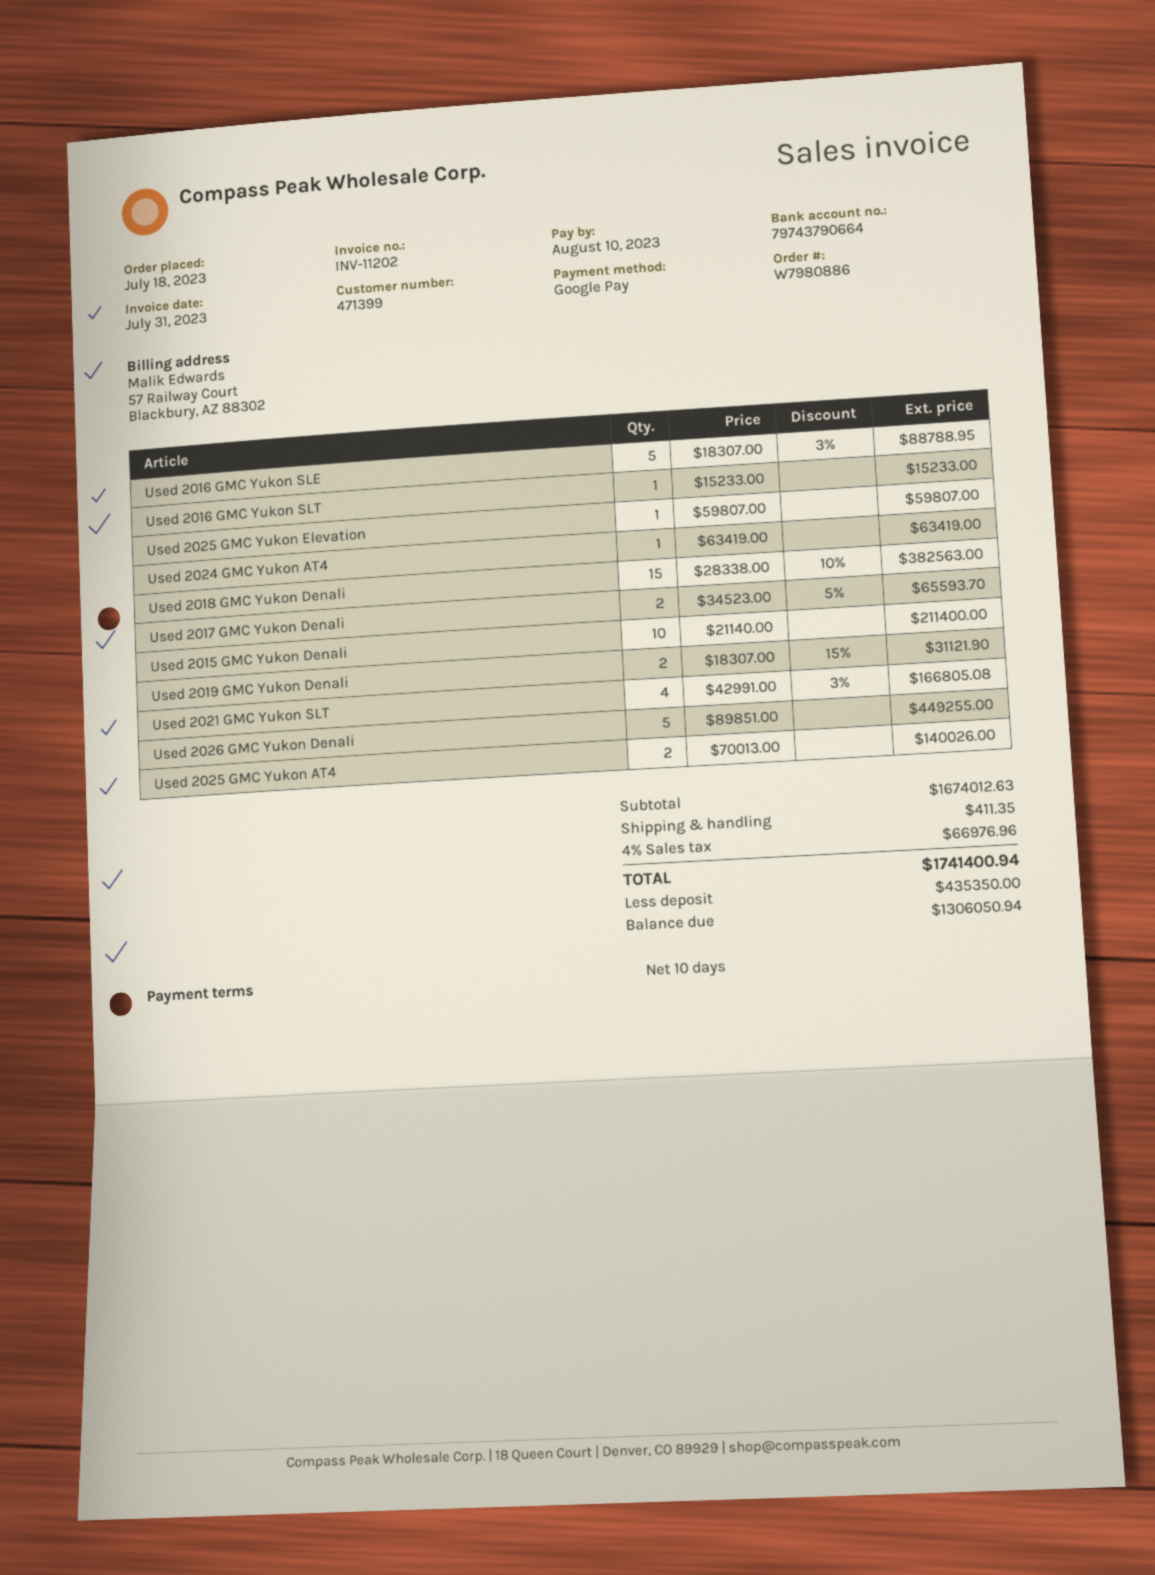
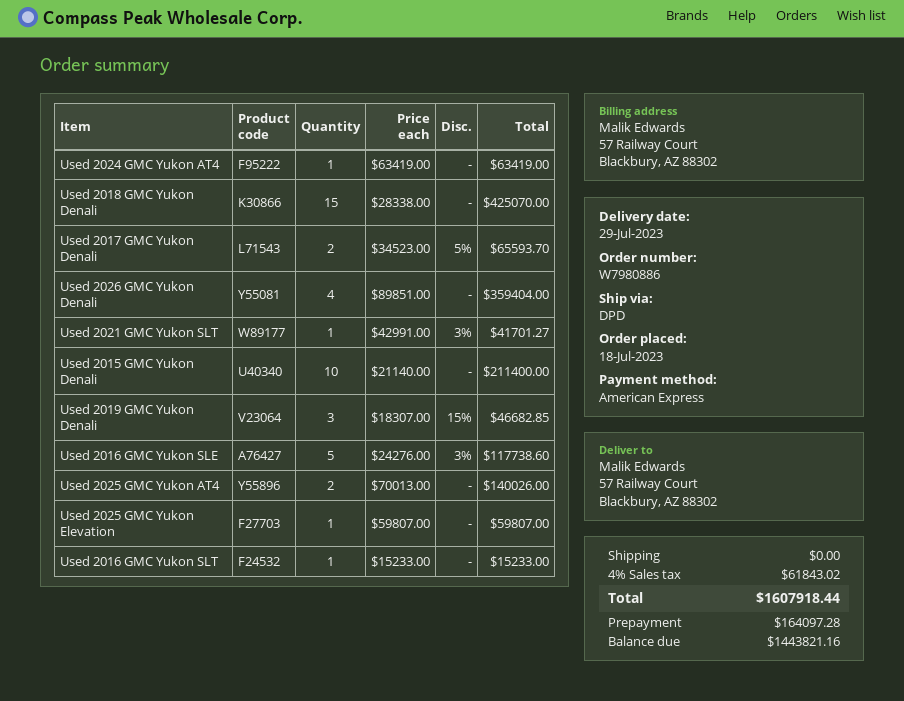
payment method: Google Pay -> American Express
Used 2016 GMC Yukon SLE: 5 x 18307.00 - 3% = 88788.95 -> 5 x 24276.00 - 3% = 117738.60
Used 2018 GMC Yukon Denali: 15 x 28338.00 - 10% = 382563.00 -> 15 x 28338.00 = 425070.00
Used 2019 GMC Yukon Denali: 2 x 18307.00 - 15% = 31121.90 -> 3 x 18307.00 - 15% = 46682.85
Used 2021 GMC Yukon SLT: 4 x 42991.00 - 3% = 166805.08 -> 1 x 42991.00 - 3% = 41701.27
Used 2026 GMC Yukon Denali: 5 x 89851.00 = 449255.00 -> 4 x 89851.00 = 359404.00
shipping: 411.35 -> 0.00
tax: 4% = 66976.96 -> 4% = 61843.02
total: 1741400.94 -> 1607918.44
deposit: 435350.00 -> 164097.28
balance: 1306050.94 -> 1443821.16

